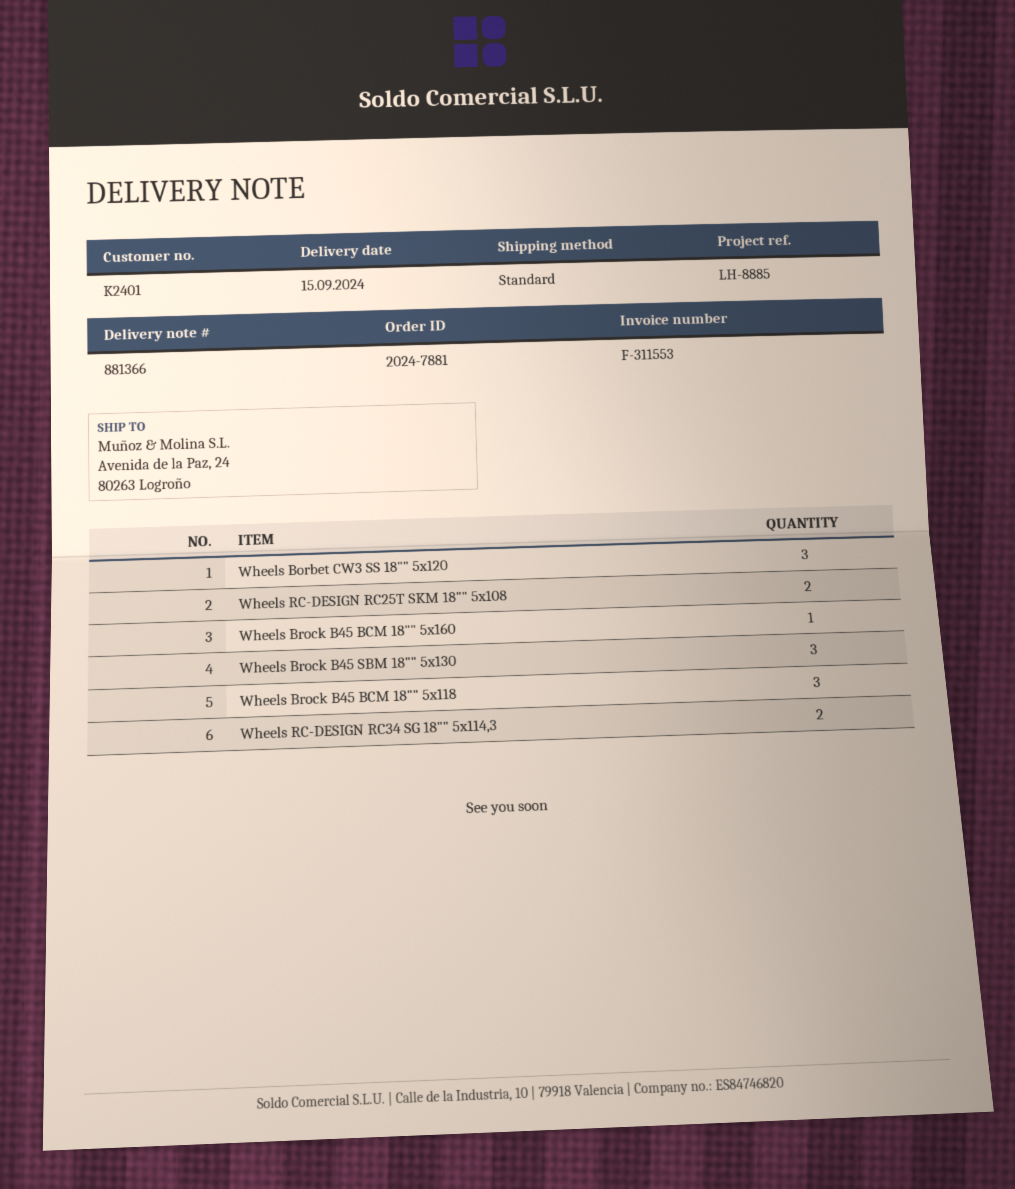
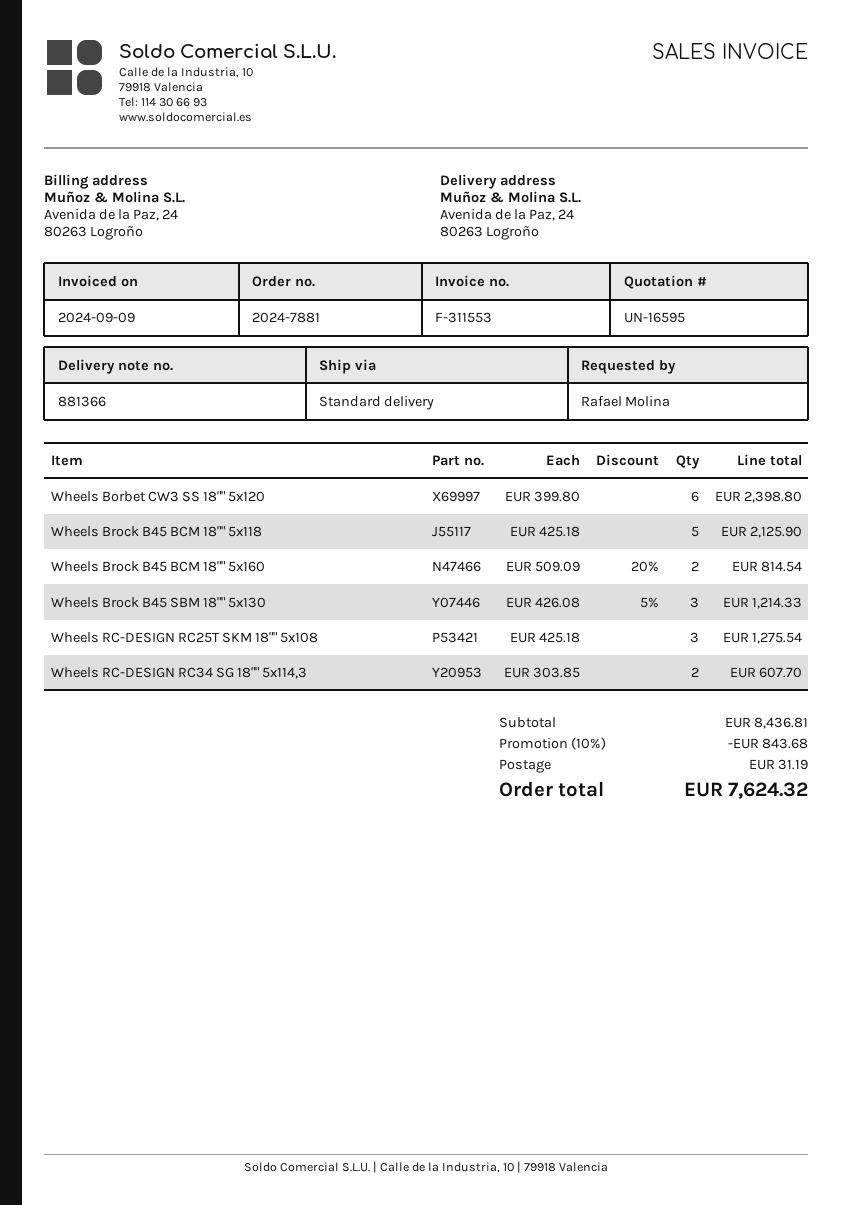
Wheels Borbet CW3 SS 18"" 5x120: 3 -> 6
Wheels RC-DESIGN RC25T SKM 18"" 5x108: 2 -> 3
Wheels Brock B45 BCM 18"" 5x160: 1 -> 2
Wheels Brock B45 BCM 18"" 5x118: 3 -> 5

